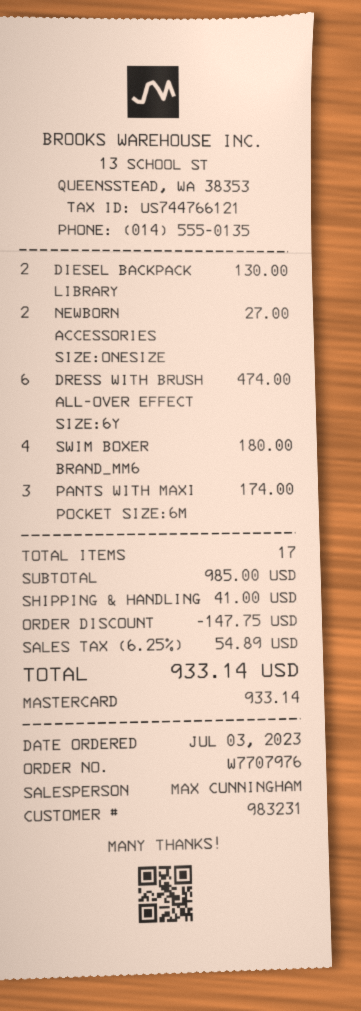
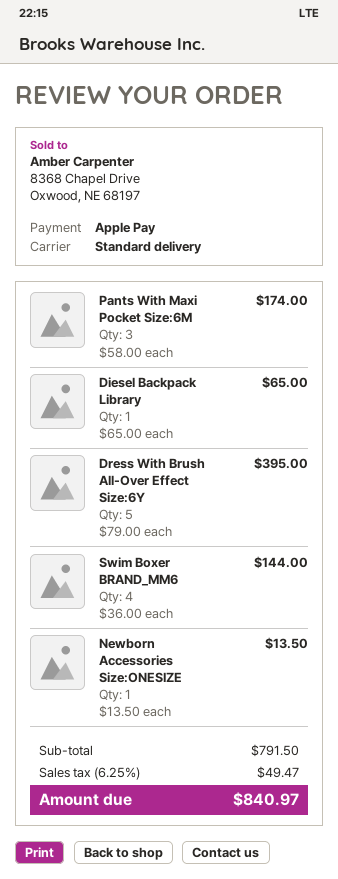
payment method: Mastercard -> Apple Pay
DIESEL BACKPACK LIBRARY: 2 for 130.00 -> 1 for 65.00
NEWBORN ACCESSORIES SIZE:ONESIZE: 2 for 27.00 -> 1 for 13.50
DRESS WITH BRUSH ALL-OVER EFFECT SIZE:6Y: 6 for 474.00 -> 5 for 395.00
SWIM BOXER BRAND_MM6: 4 for 180.00 -> 4 for 144.00
subtotal: 985.00 -> 791.50
discount: 147.75 -> none
shipping: 41.00 -> none
tax: 6.25% = 54.89 -> 6.25% = 49.47
total: 933.14 -> 840.97

